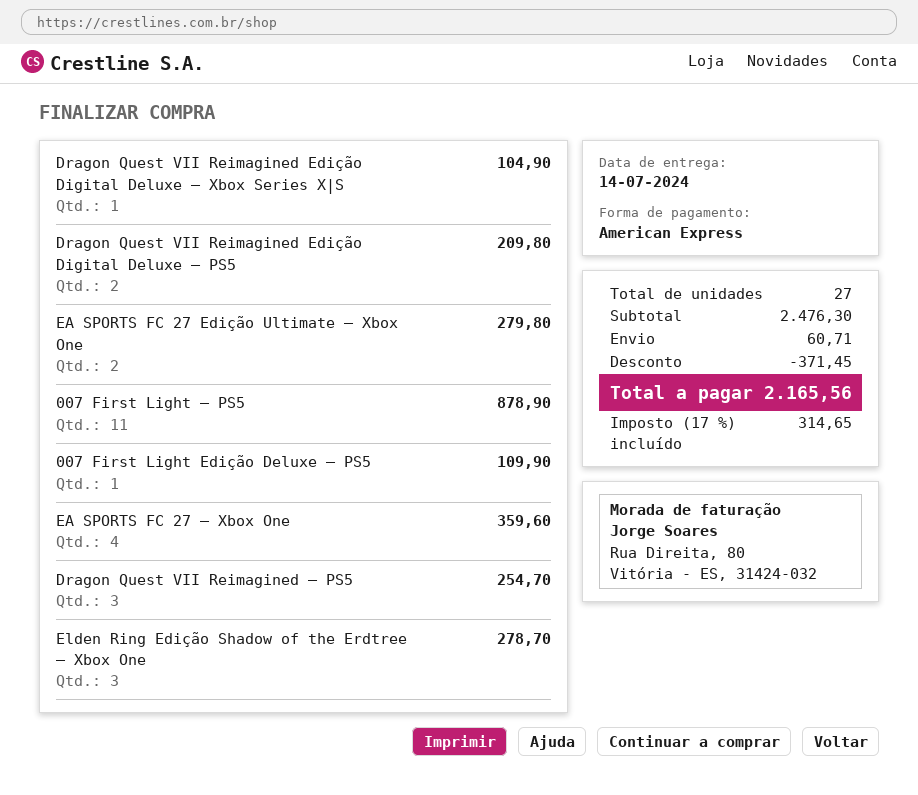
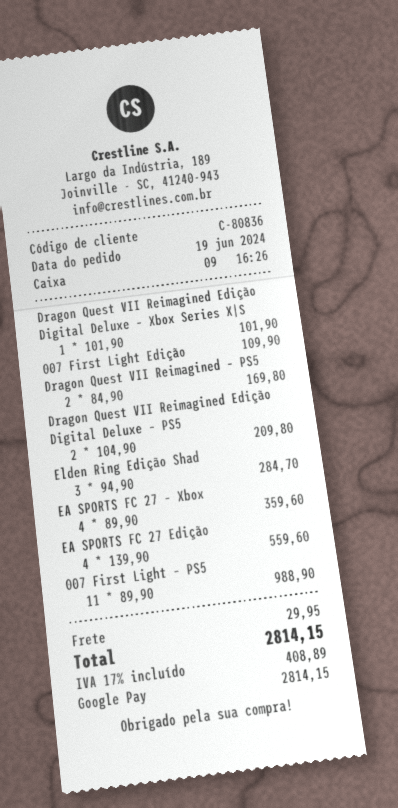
payment method: American Express -> Google Pay
Dragon Quest VII Reimagined Edição Digital Deluxe – Xbox Series X|S: 1 for 104.90 -> 1 for 101.90
EA SPORTS FC 27 Edição Ultimate – Xbox One: 2 for 279.80 -> 4 for 559.60
007 First Light – PS5: 11 for 878.90 -> 11 for 988.90
Dragon Quest VII Reimagined – PS5: 3 for 254.70 -> 2 for 169.80
Elden Ring Edição Shadow of the Erdtree – Xbox One: 3 for 278.70 -> 3 for 284.70
discount: 371.45 -> none
shipping: 60.71 -> 29.95
tax: 17% = 314.65 -> 17% = 408.89
total: 2165.56 -> 2814.15

